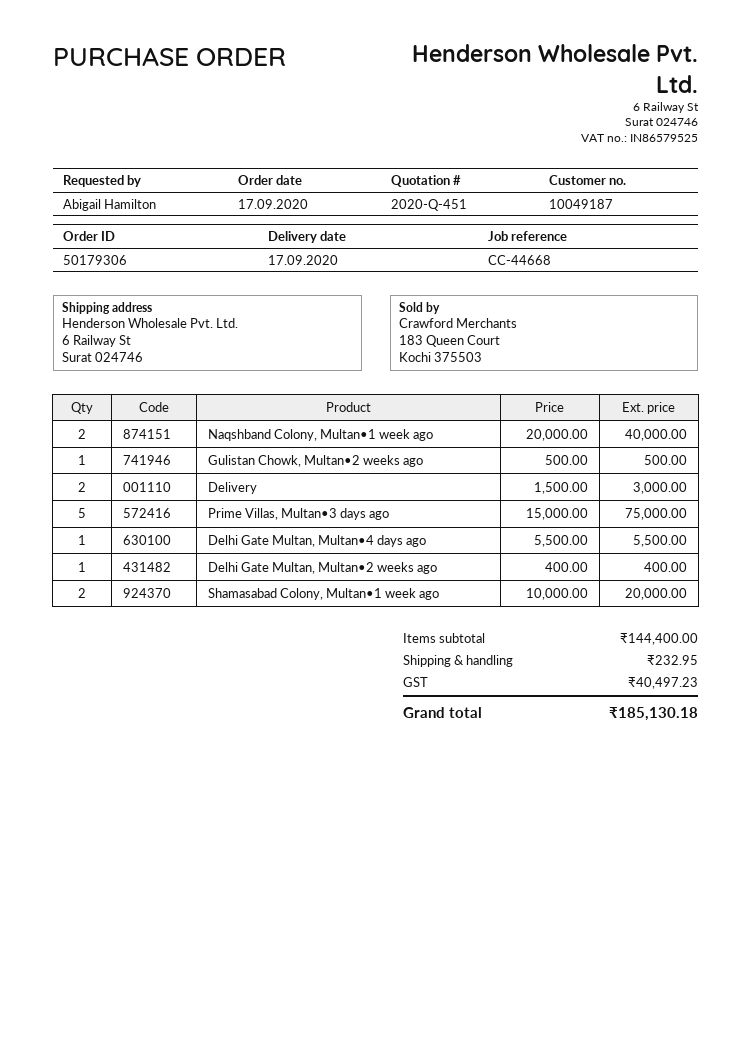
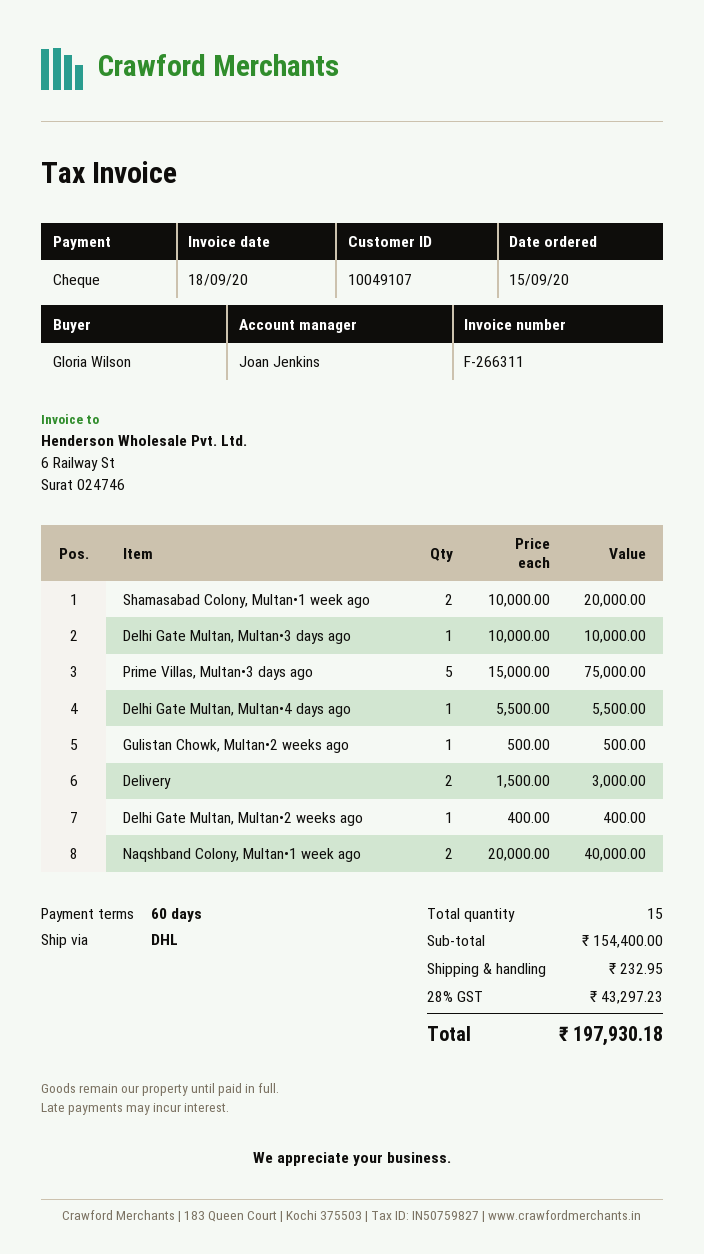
order date: 2020-09-17 -> 2020-09-15
customer number: 10049187 -> 10049107
ordered by: Abigail Hamilton -> Gloria Wilson
Delhi Gate Multan, Multan•3 days ago: none -> 1 x 10000.00 = 10000.00
subtotal: 144400.00 -> 154400.00
tax: 40497.23 -> 43297.23
total: 185130.18 -> 197930.18

